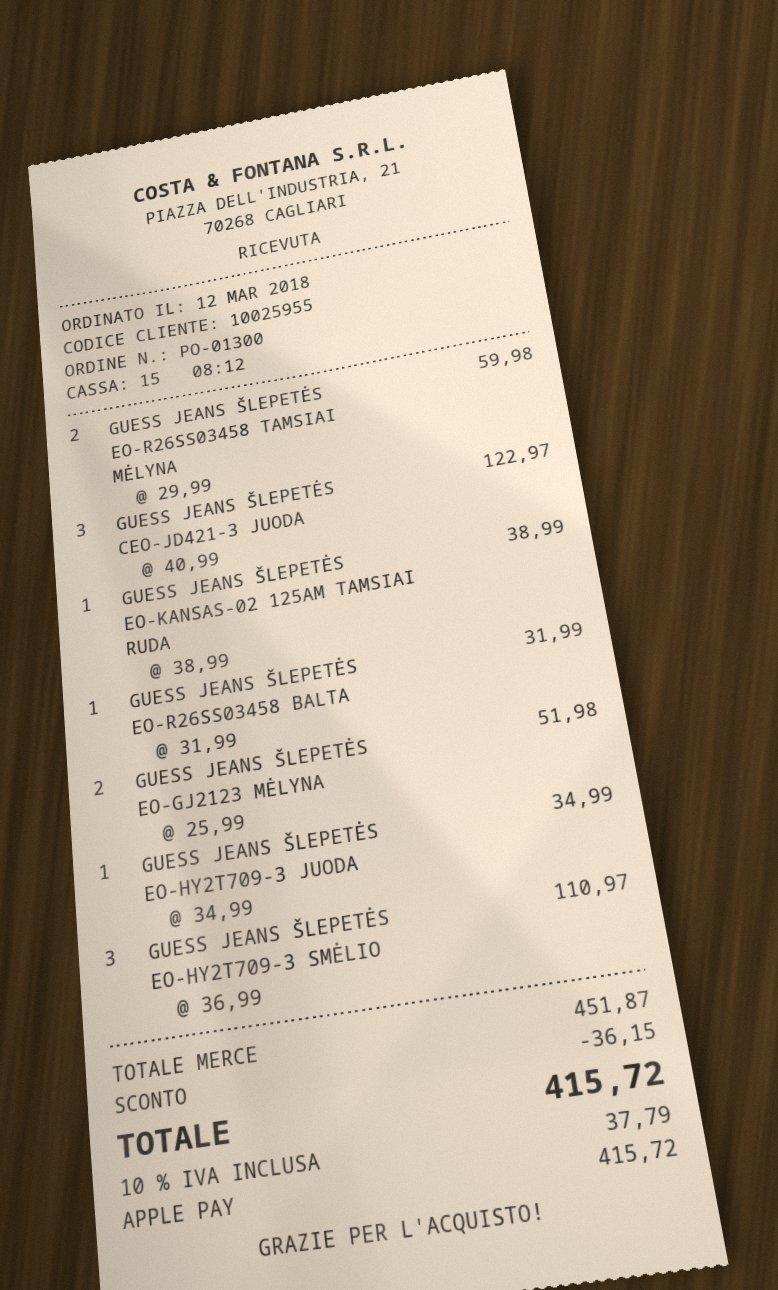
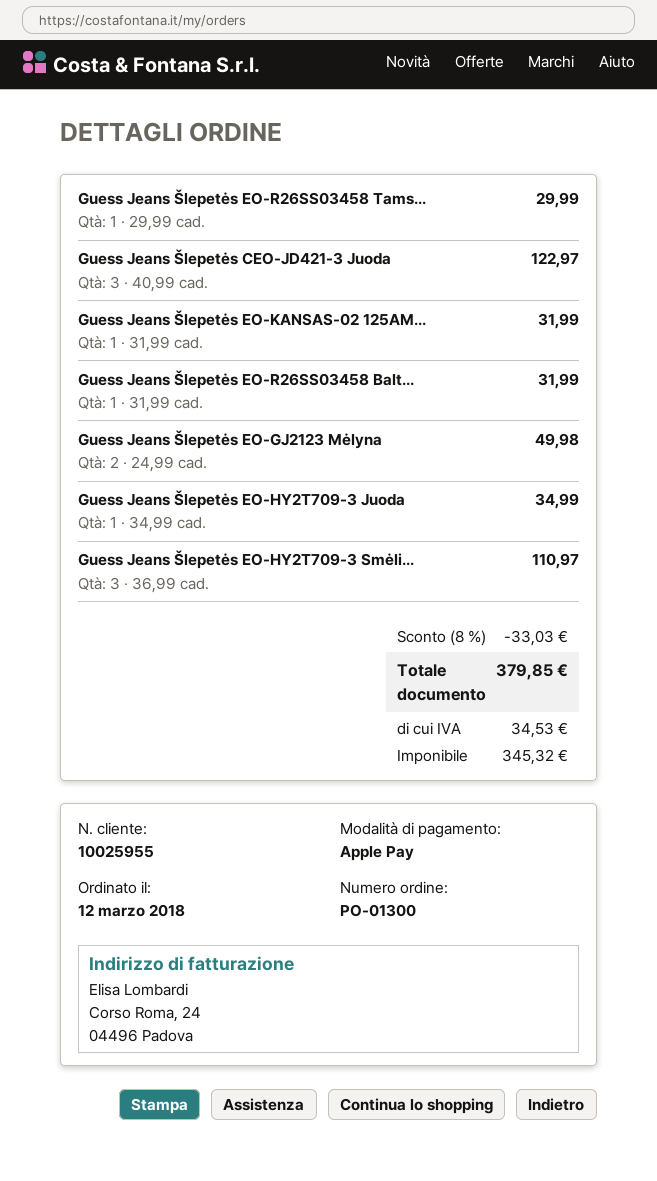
GUESS JEANS ŠLEPETĖS EO-R26SS03458 TAMSIAI MĖLYNA: 2 x 29.99 = 59.98 -> 1 x 29.99 = 29.99
GUESS JEANS ŠLEPETĖS EO-KANSAS-02 125AM TAMSIAI RUDA: 1 x 38.99 = 38.99 -> 1 x 31.99 = 31.99
GUESS JEANS ŠLEPETĖS EO-GJ2123 MĖLYNA: 2 x 25.99 = 51.98 -> 2 x 24.99 = 49.98
discount: 36.15 -> 33.03
tax: 37.79 -> 34.53
total: 415.72 -> 379.85

